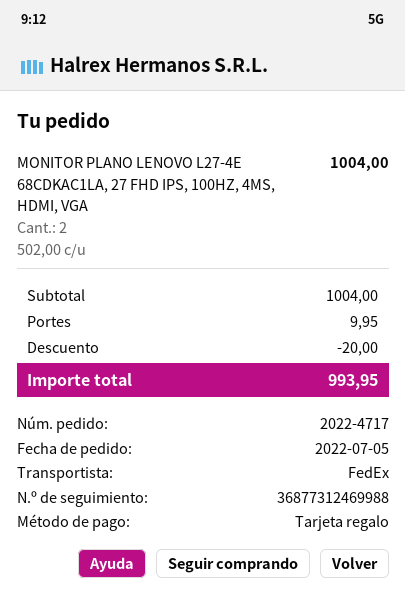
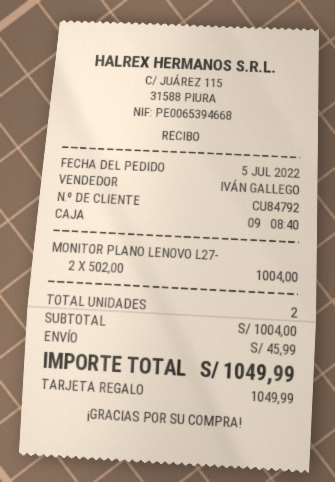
discount: 20.00 -> none
shipping: 9.95 -> 45.99
total: 993.95 -> 1049.99

